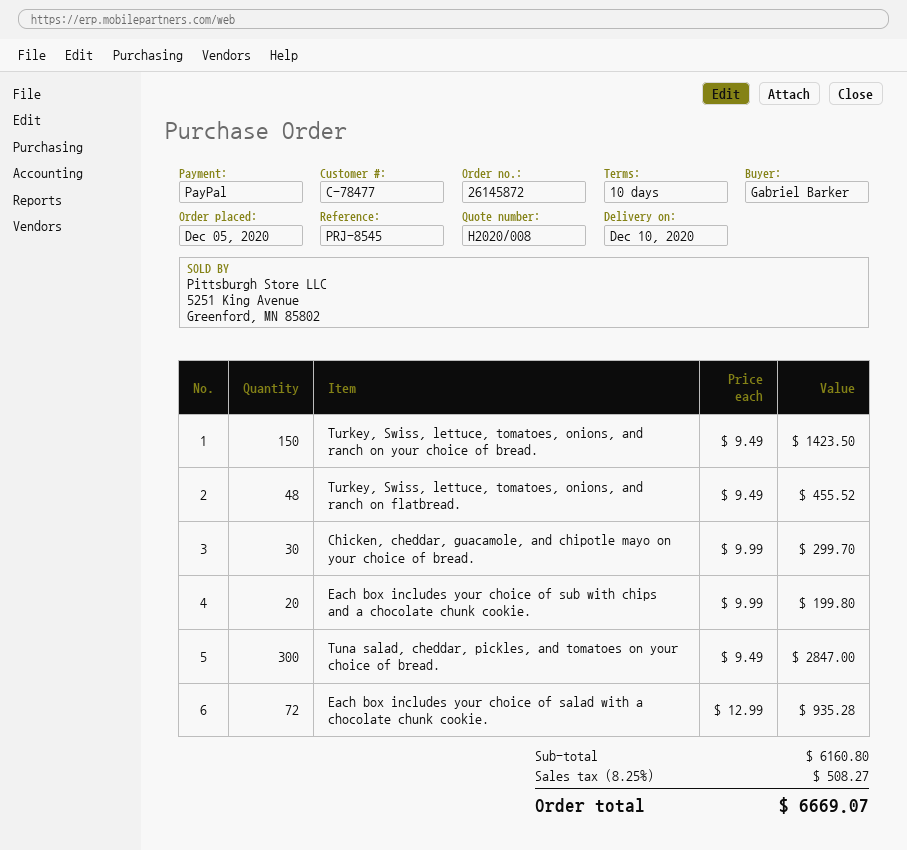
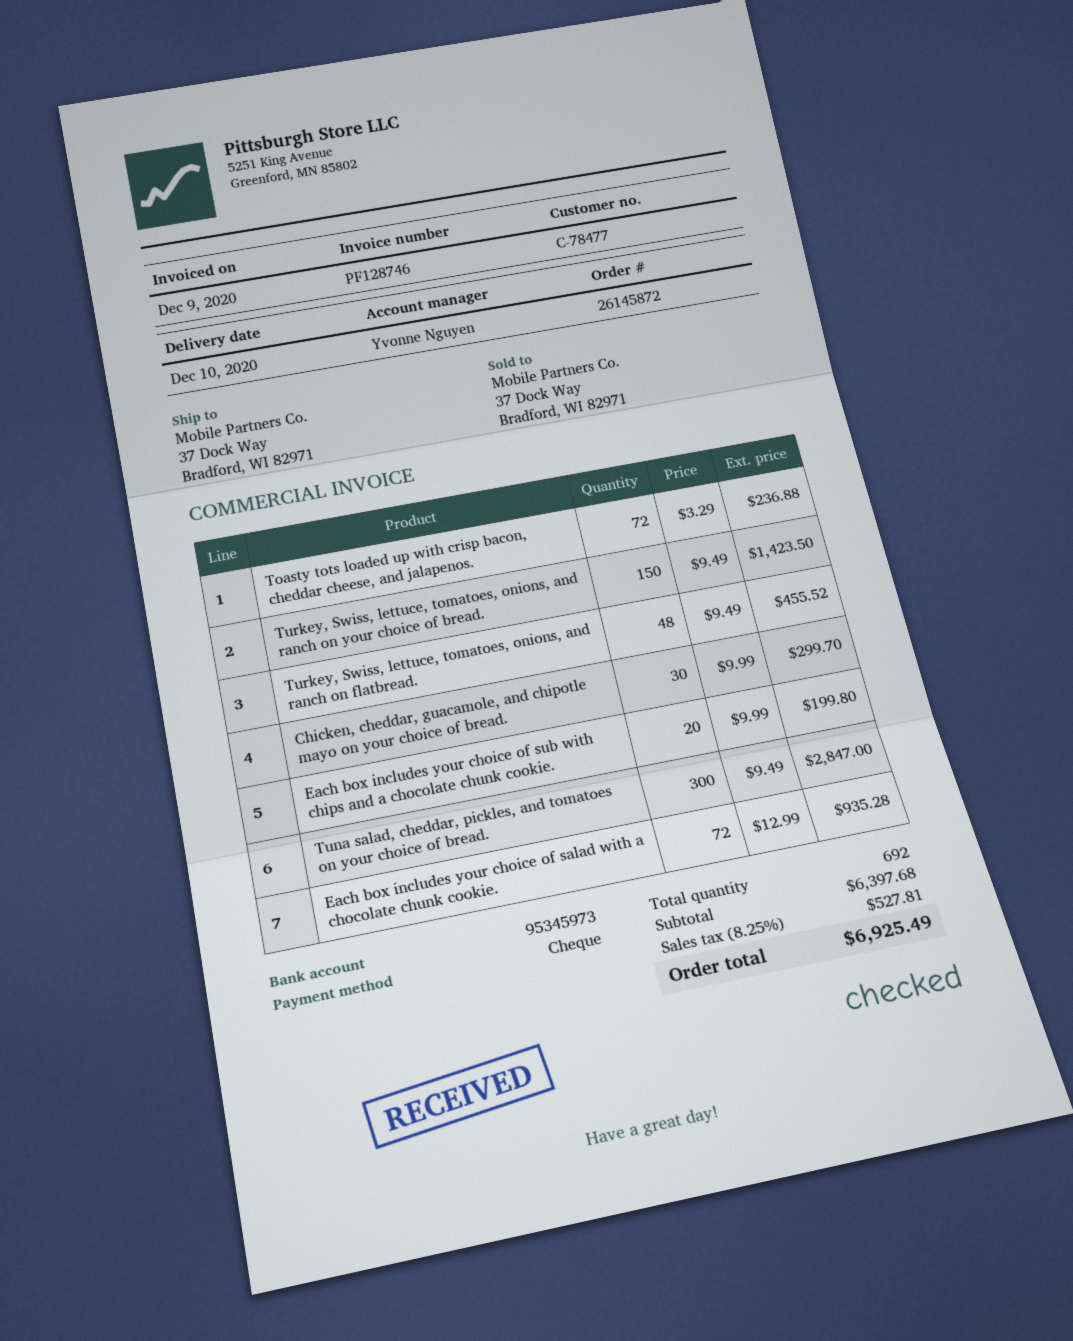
payment method: PayPal -> cheque
Toasty tots loaded up with crisp bacon, cheddar cheese, and jalapenos.: none -> 72 x 3.29 = 236.88
subtotal: 6160.80 -> 6397.68
tax: 8.25% = 508.27 -> 8.25% = 527.81
total: 6669.07 -> 6925.49

